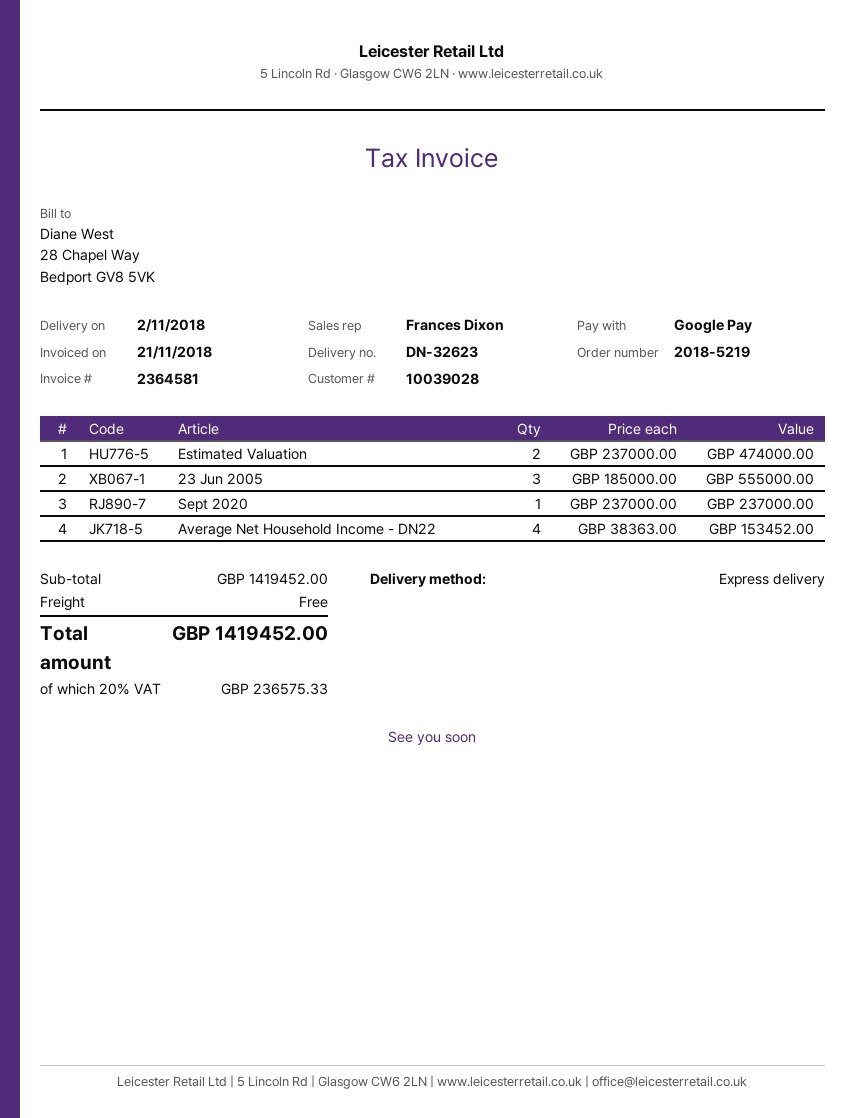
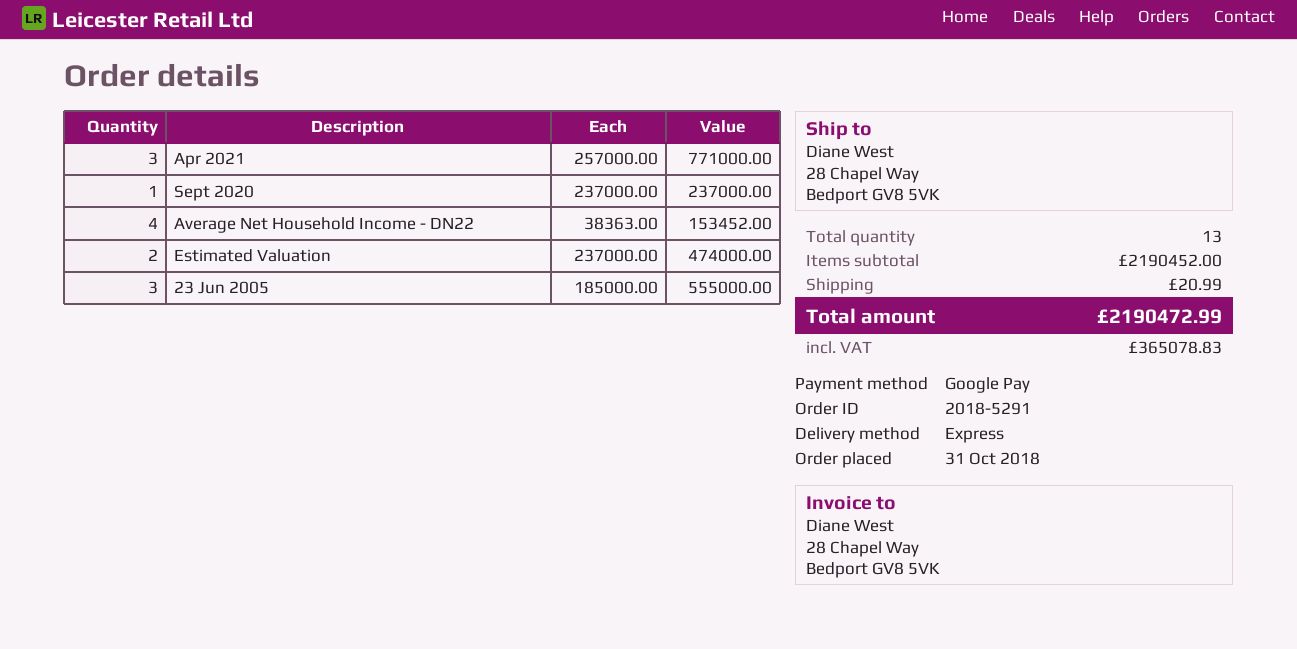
order number: 2018-5219 -> 2018-5291
Apr 2021: none -> 3 x 257000.00 = 771000.00
subtotal: 1419452.00 -> 2190452.00
shipping: 0.00 -> 20.99
tax: 236575.33 -> 365078.83
total: 1419452.00 -> 2190472.99

